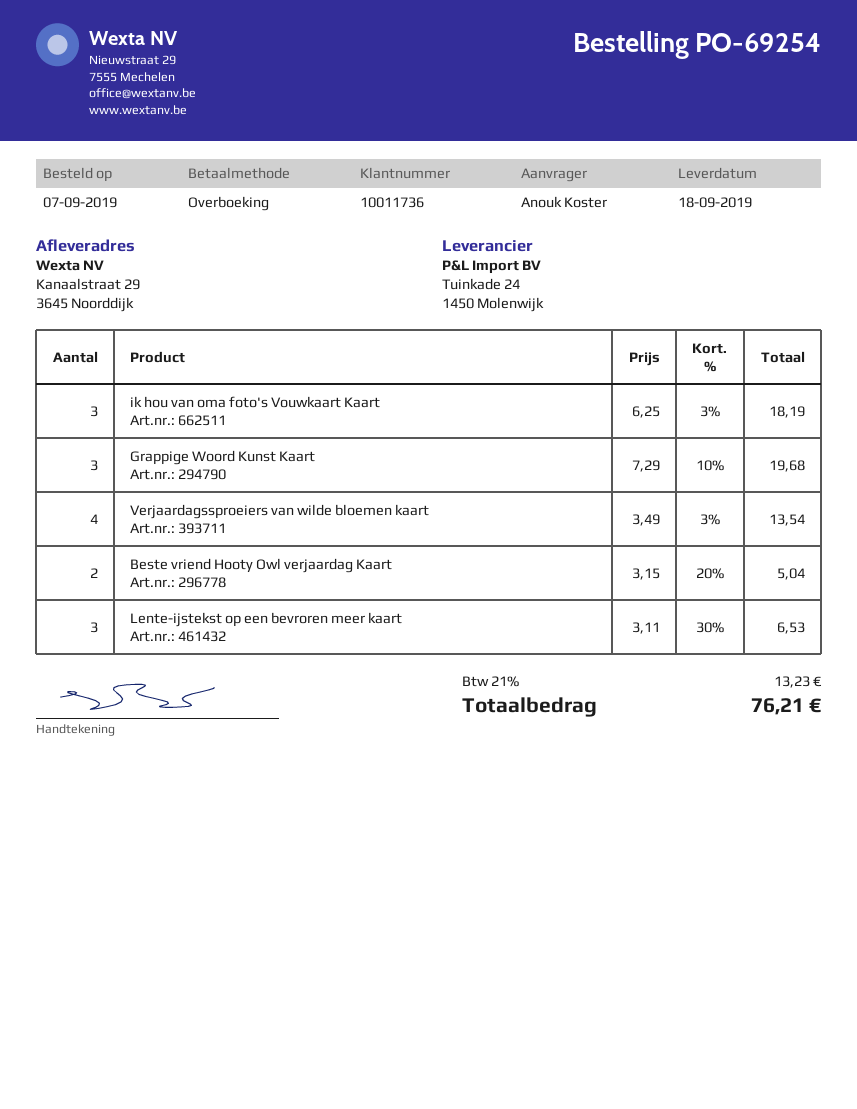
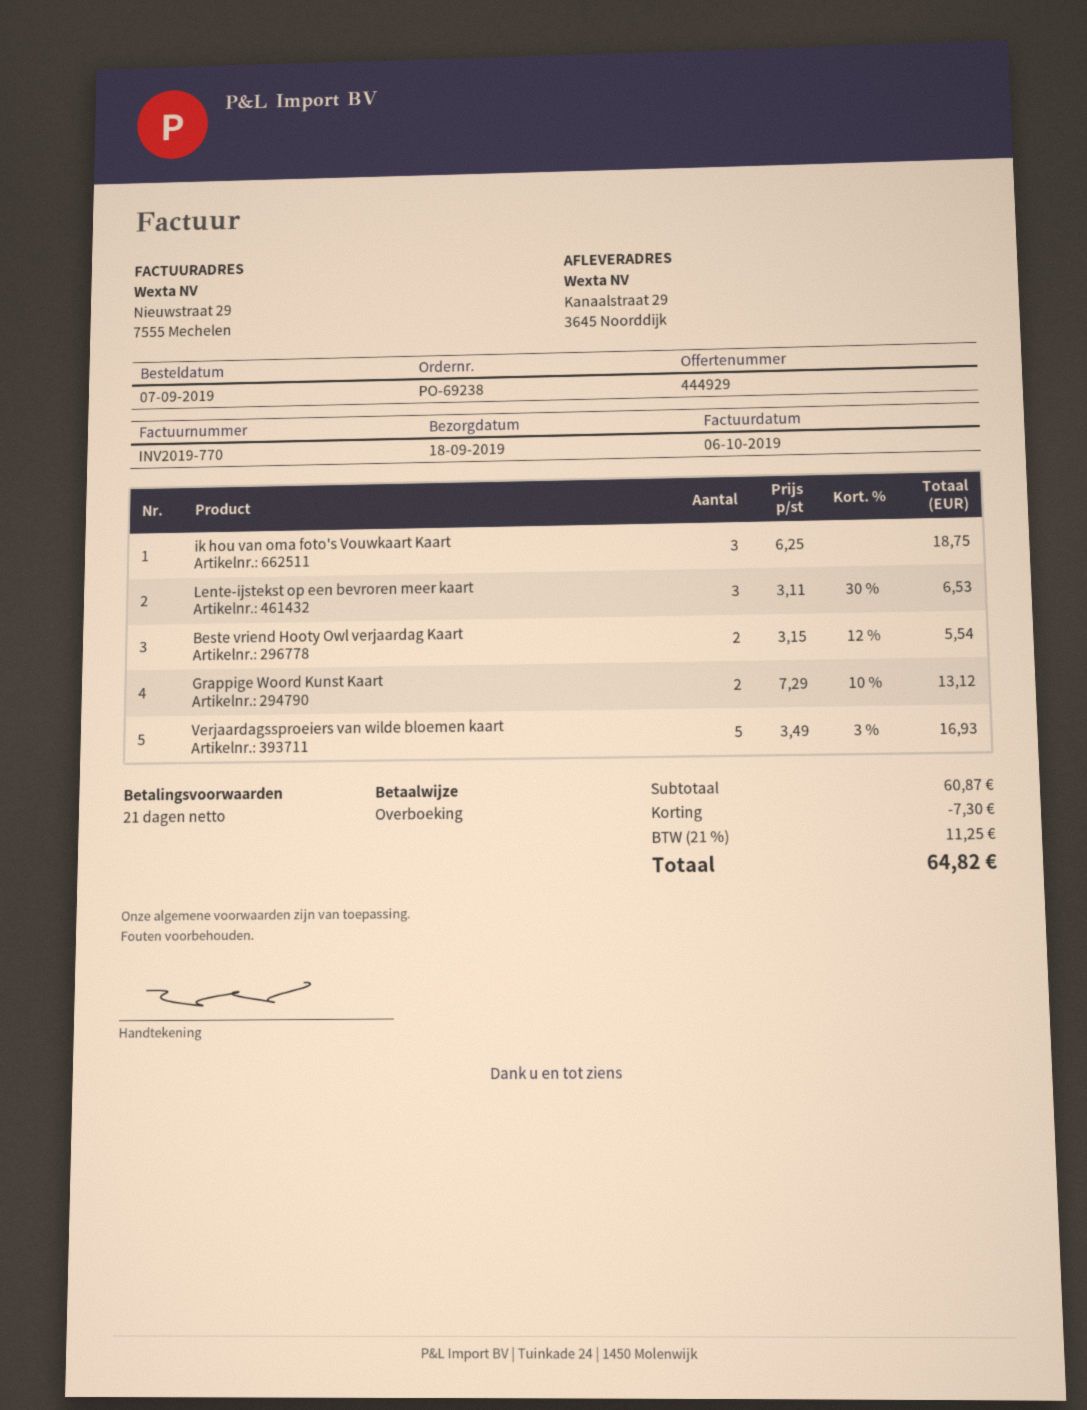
order number: PO-69254 -> PO-69238
ik hou van oma foto's Vouwkaart Kaart: 3 x 6.25 - 3% = 18.19 -> 3 x 6.25 = 18.75
Grappige Woord Kunst Kaart: 3 x 7.29 - 10% = 19.68 -> 2 x 7.29 - 10% = 13.12
Verjaardagssproeiers van wilde bloemen kaart: 4 x 3.49 - 3% = 13.54 -> 5 x 3.49 - 3% = 16.93
Beste vriend Hooty Owl verjaardag Kaart: 2 x 3.15 - 20% = 5.04 -> 2 x 3.15 - 12% = 5.54
discount: none -> 7.30
tax: 21% = 13.23 -> 21% = 11.25
total: 76.21 -> 64.82

